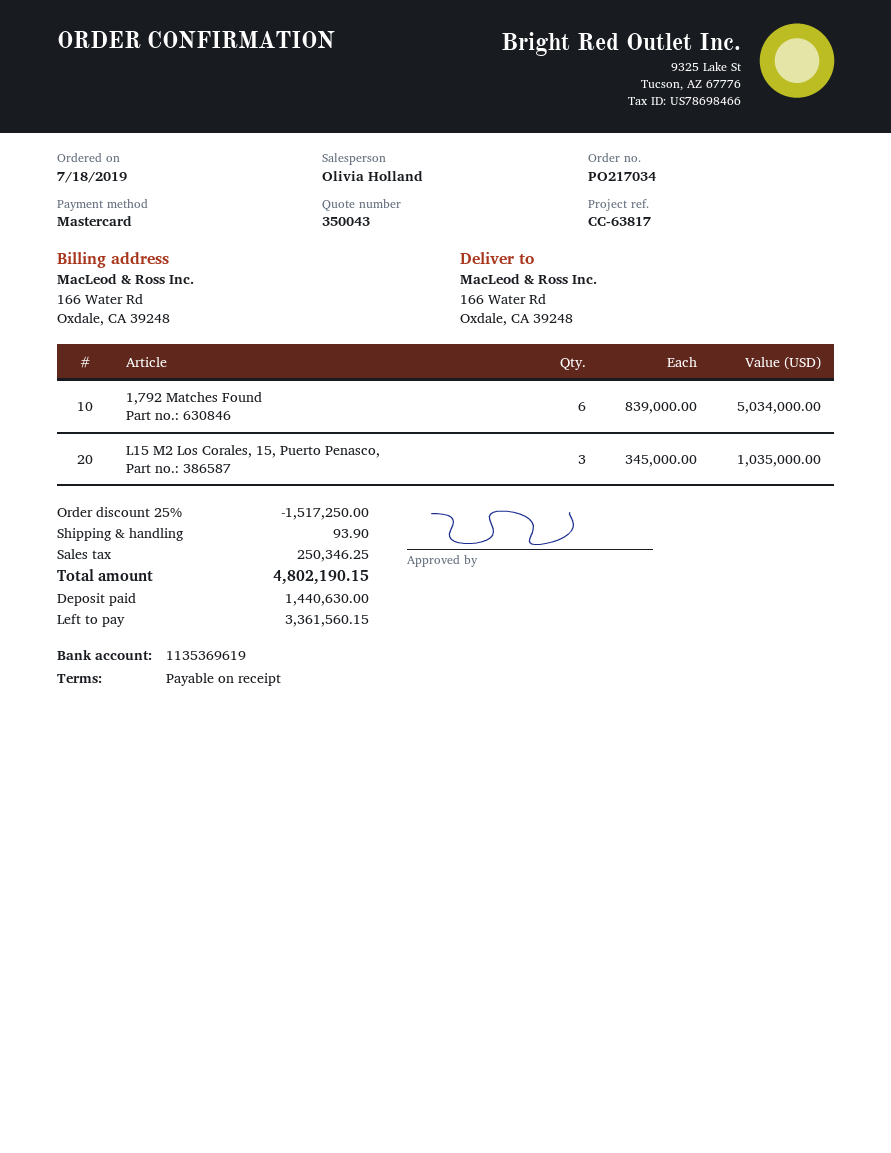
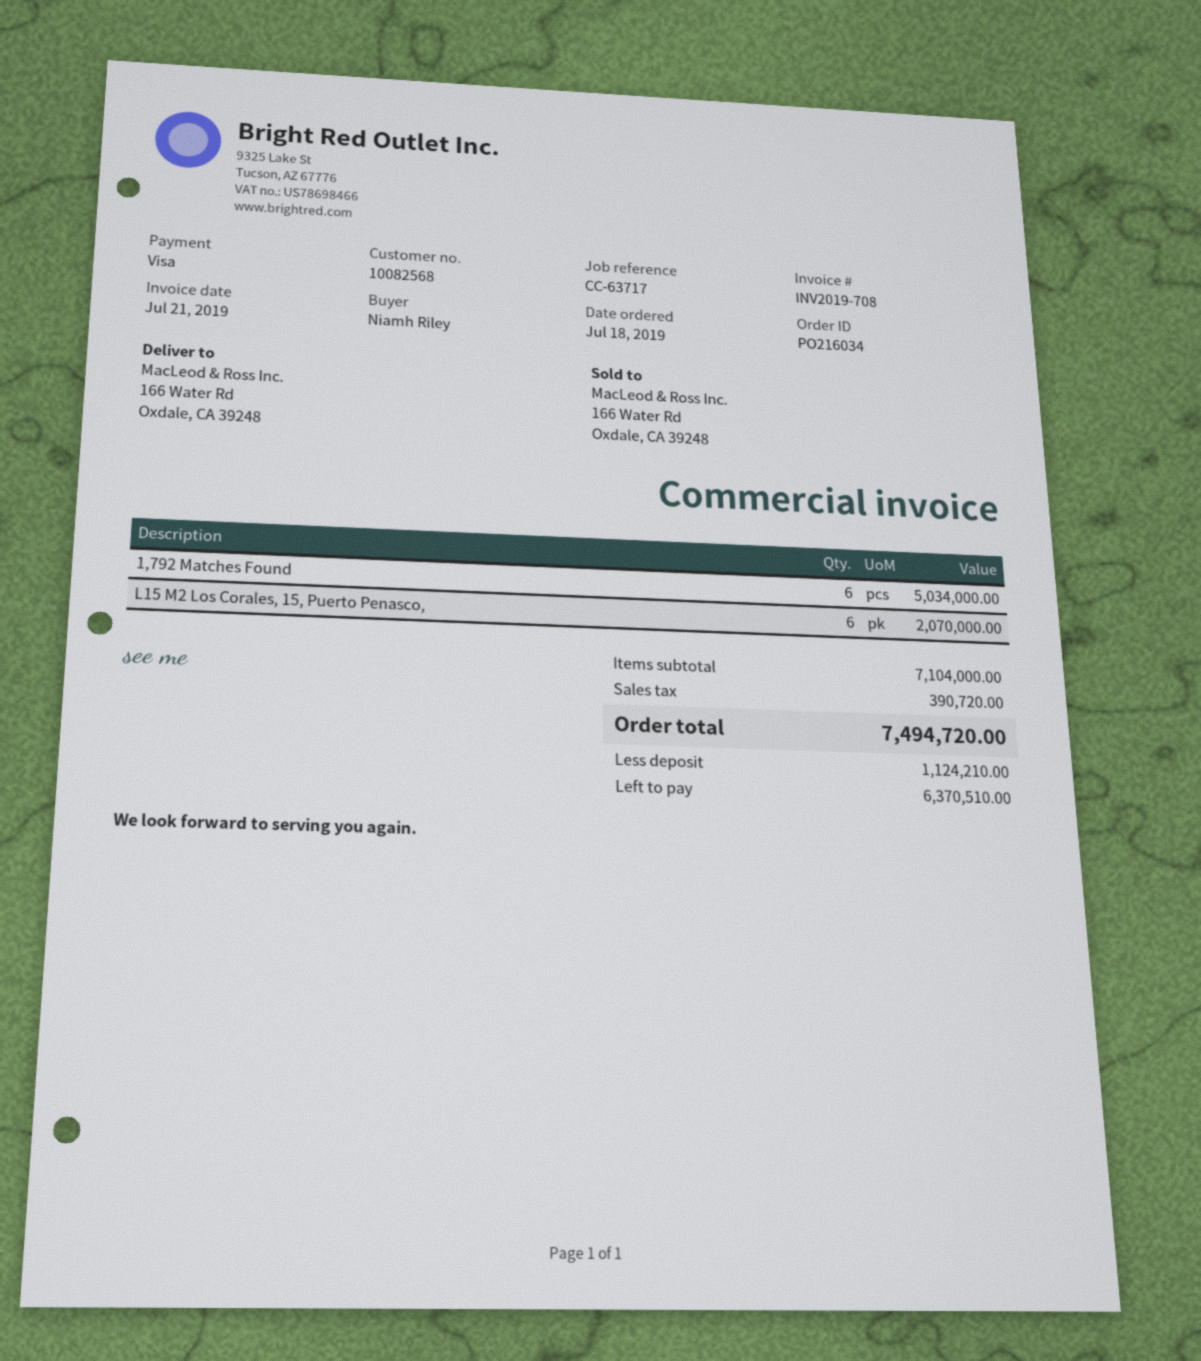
order number: PO217034 -> PO216034
reference: CC-63817 -> CC-63717
payment method: Mastercard -> Visa
L15 M2 Los Corales, 15, Puerto Penasco,: 3 for 1035000.00 -> 6 for 2070000.00
discount: 25% = 1517250.00 -> none
shipping: 93.90 -> none
tax: 250346.25 -> 390720.00
total: 4802190.15 -> 7494720.00
deposit: 1440630.00 -> 1124210.00
balance: 3361560.15 -> 6370510.00

